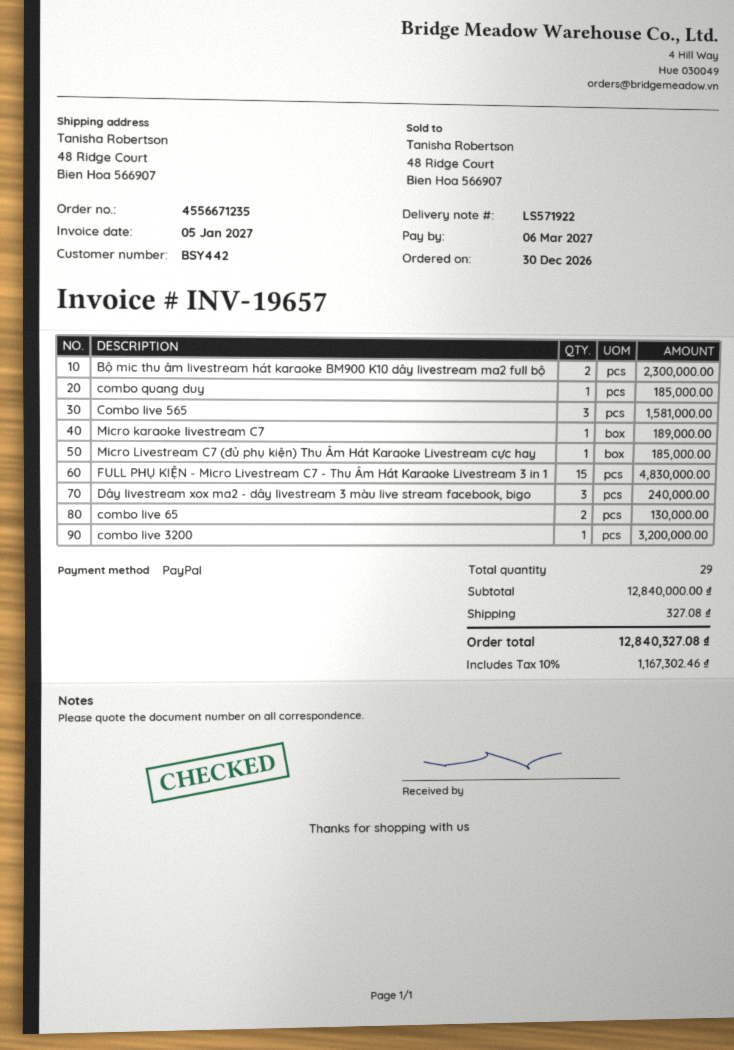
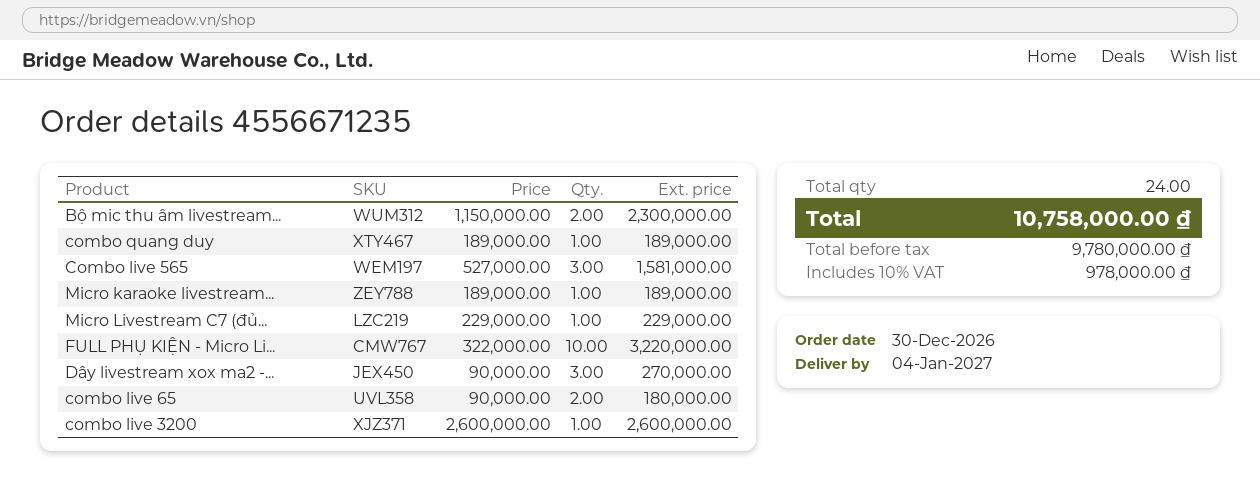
combo quang duy: 1 for 185000.00 -> 1 for 189000.00
Micro Livestream C7 (đủ phụ kiện) Thu Âm Hát Karaoke Livestream cực hay: 1 for 185000.00 -> 1 for 229000.00
FULL PHỤ KIỆN - Micro Livestream C7 - Thu Âm Hát Karaoke Livestream 3 in 1: 15 for 4830000.00 -> 10 for 3220000.00
Dây livestream xox ma2 - dây livestream 3 màu live stream facebook, bigo: 3 for 240000.00 -> 3 for 270000.00
combo live 65: 2 for 130000.00 -> 2 for 180000.00
combo live 3200: 1 for 3200000.00 -> 1 for 2600000.00
total quantity: 29 -> 24
shipping: 327.08 -> none
tax: 10% = 1167302.46 -> 10% = 978000.00
total: 12840327.08 -> 10758000.00

